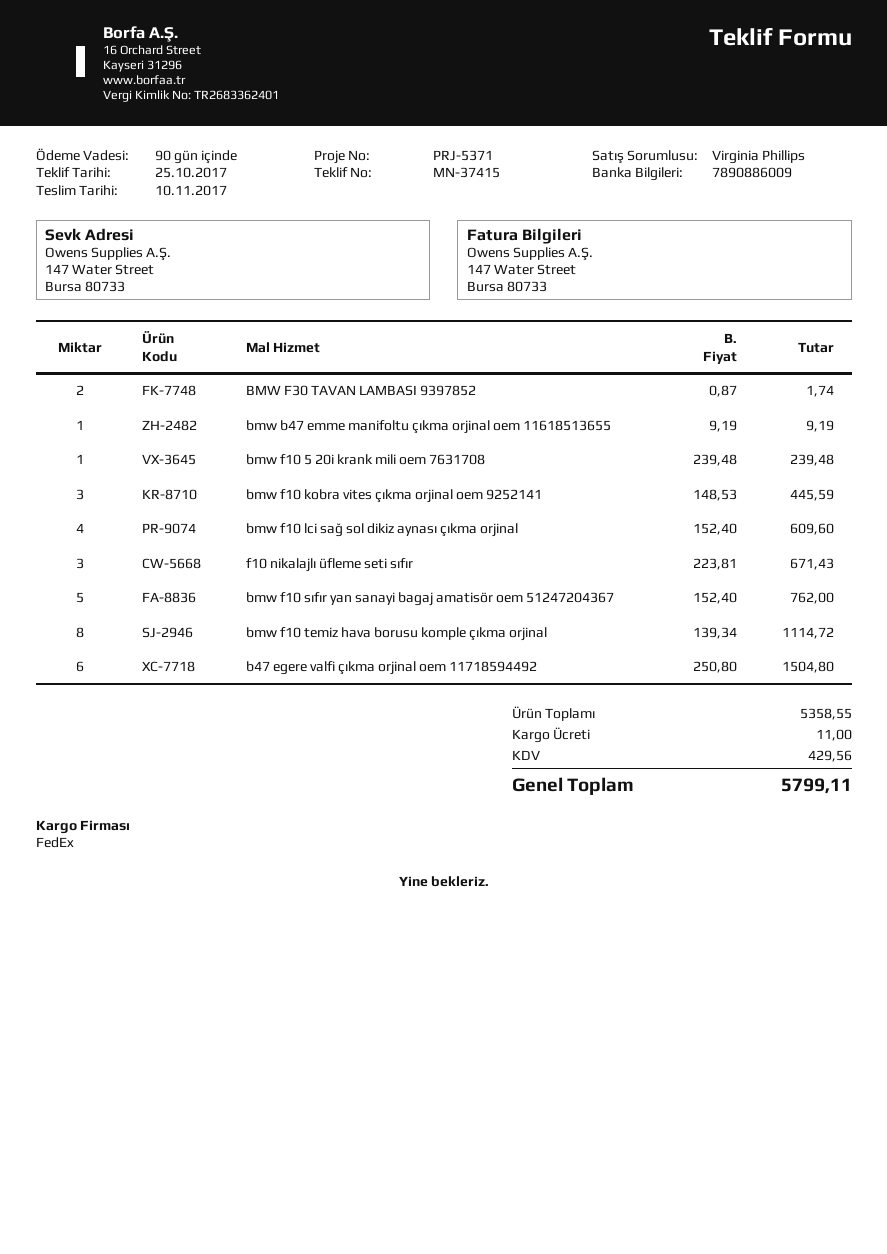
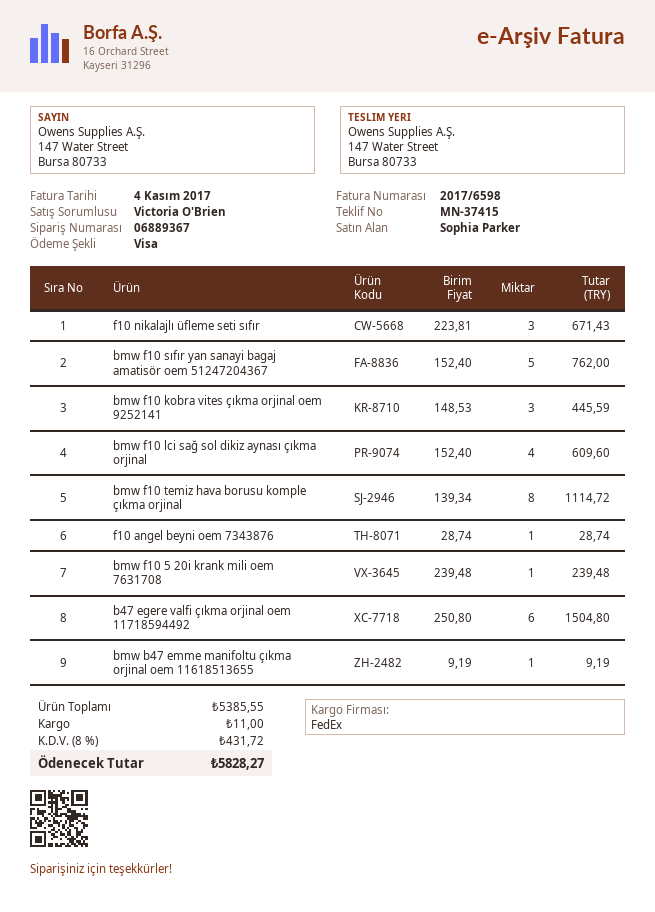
sales rep: Virginia Phillips -> Victoria O'Brien
BMW F30 TAVAN LAMBASI 9397852: 2 x 0.87 = 1.74 -> none
f10 angel beyni oem 7343876: none -> 1 x 28.74 = 28.74
subtotal: 5358.55 -> 5385.55
tax: 429.56 -> 431.72
total: 5799.11 -> 5828.27

